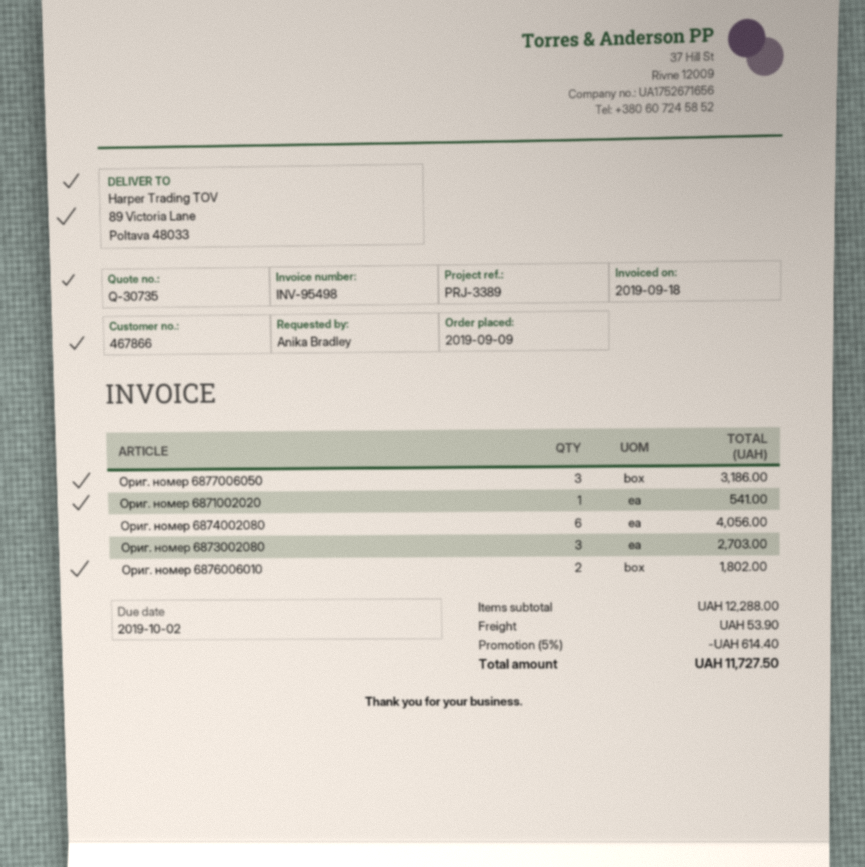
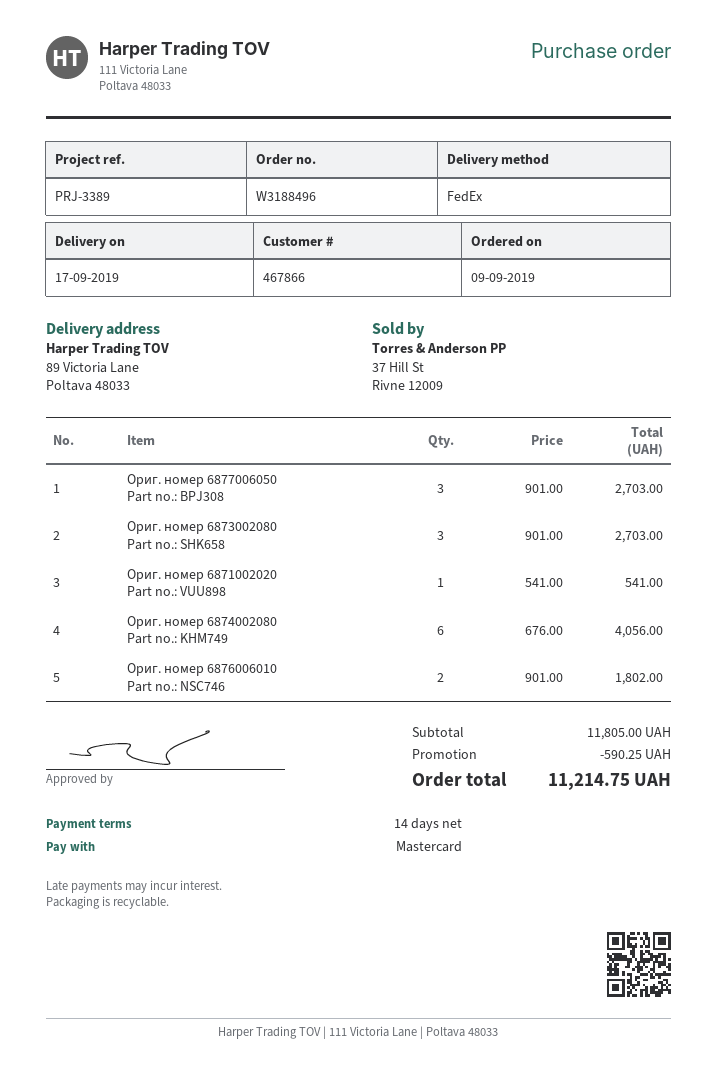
Ориг. номер 6877006050: 3 for 3186.00 -> 3 for 2703.00
subtotal: 12288.00 -> 11805.00
discount: 614.40 -> 590.25
shipping: 53.90 -> none
total: 11727.50 -> 11214.75

